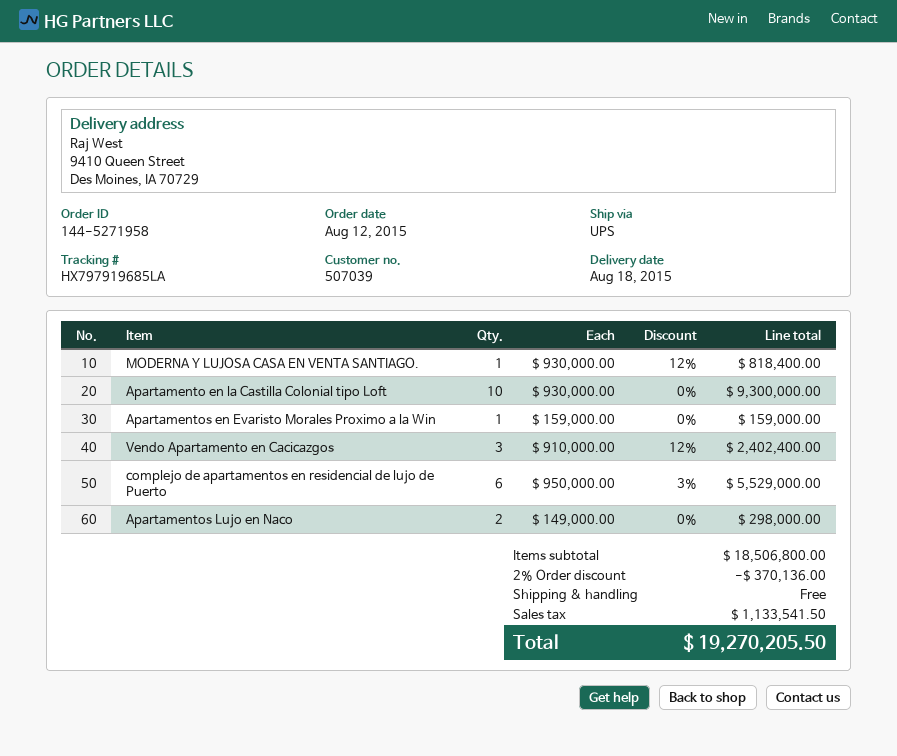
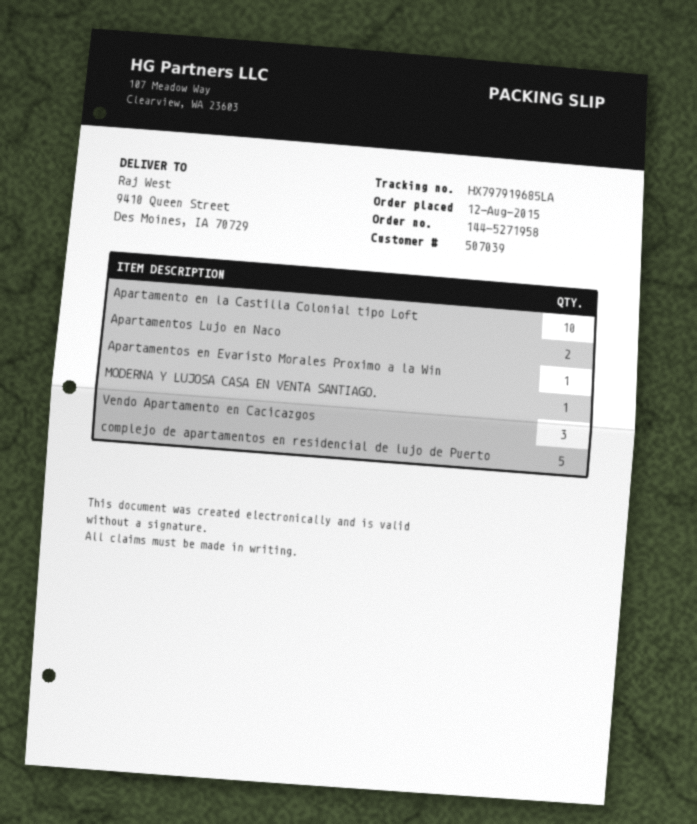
complejo de apartamentos en residencial de lujo de Puerto: 6 -> 5

